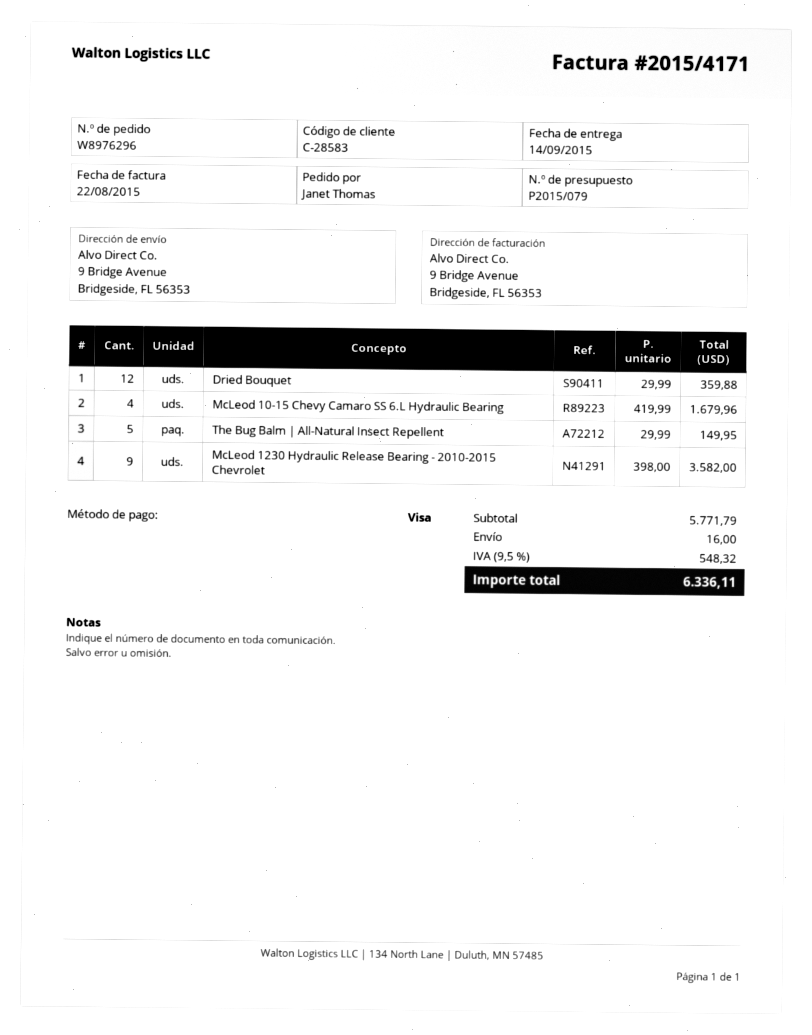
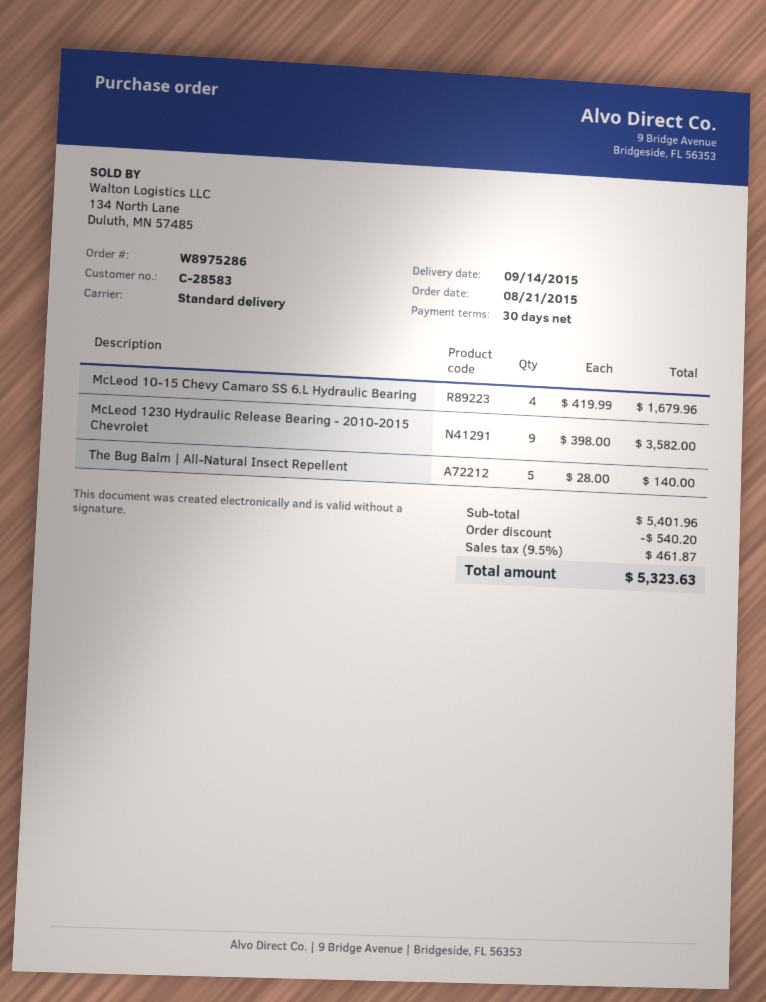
order number: W8976296 -> W8975286
Dried Bouquet: 12 x 29.99 = 359.88 -> none
The Bug Balm | All-Natural Insect Repellent: 5 x 29.99 = 149.95 -> 5 x 28.00 = 140.00
subtotal: 5771.79 -> 5401.96
discount: none -> 540.20
shipping: 16.00 -> none
tax: 9.5% = 548.32 -> 9.5% = 461.87
total: 6336.11 -> 5323.63

